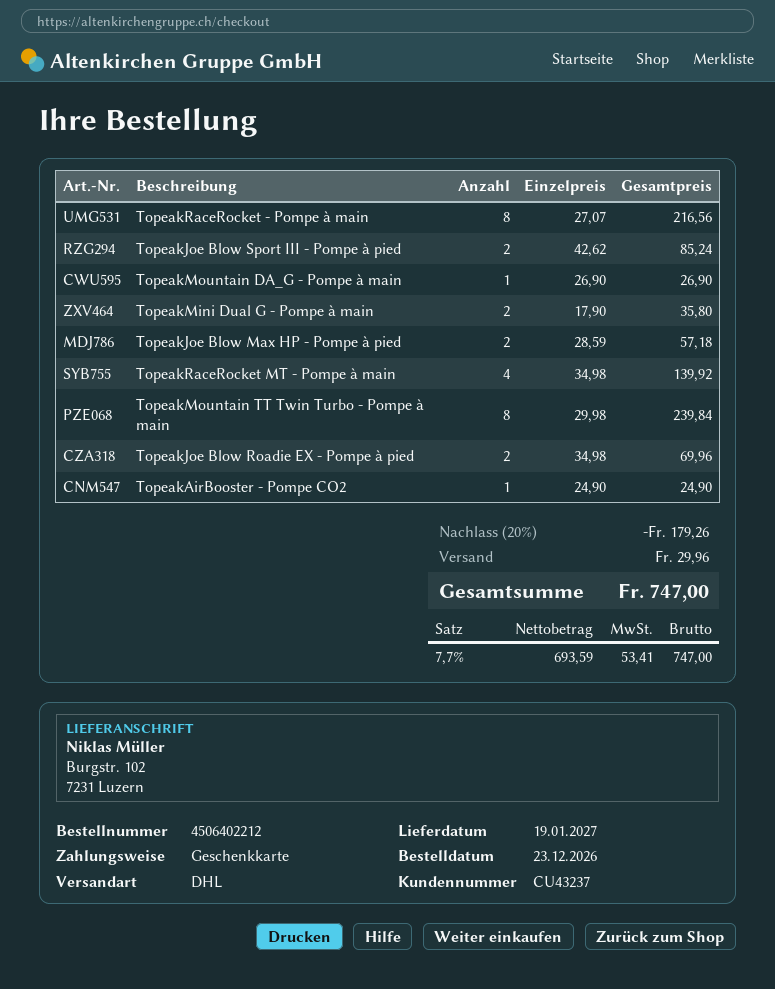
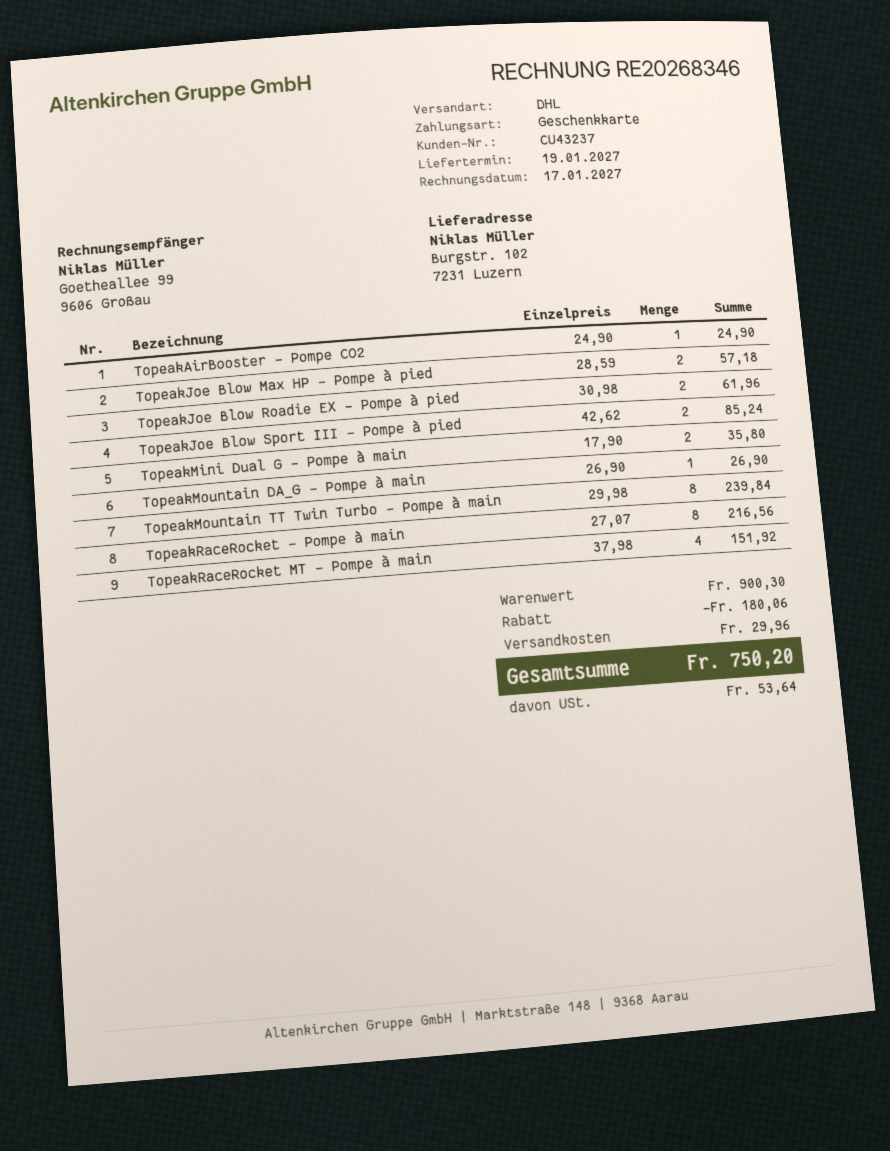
TopeakRaceRocket MT - Pompe à main: 4 x 34.98 = 139.92 -> 4 x 37.98 = 151.92
TopeakJoe Blow Roadie EX - Pompe à pied: 2 x 34.98 = 69.96 -> 2 x 30.98 = 61.96
discount: 179.26 -> 180.06
tax: 53.41 -> 53.64
total: 747.00 -> 750.20

